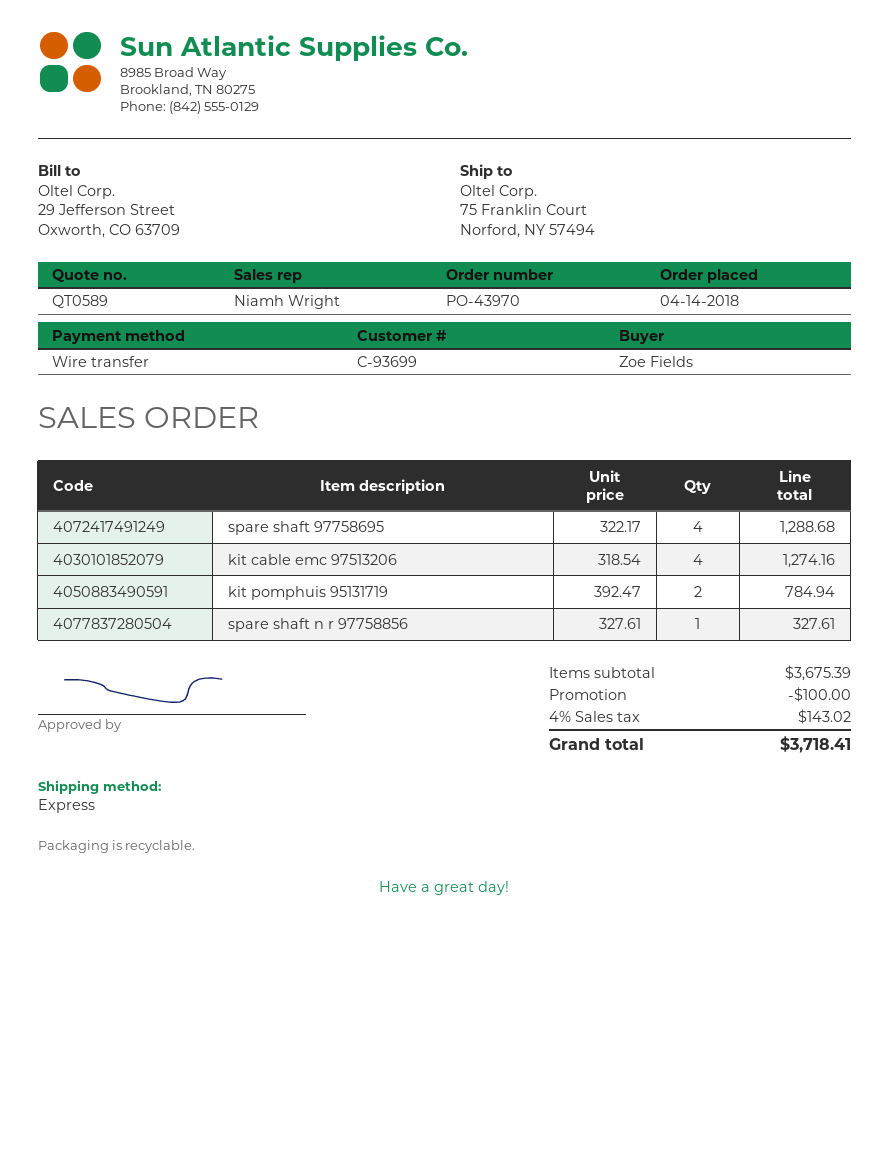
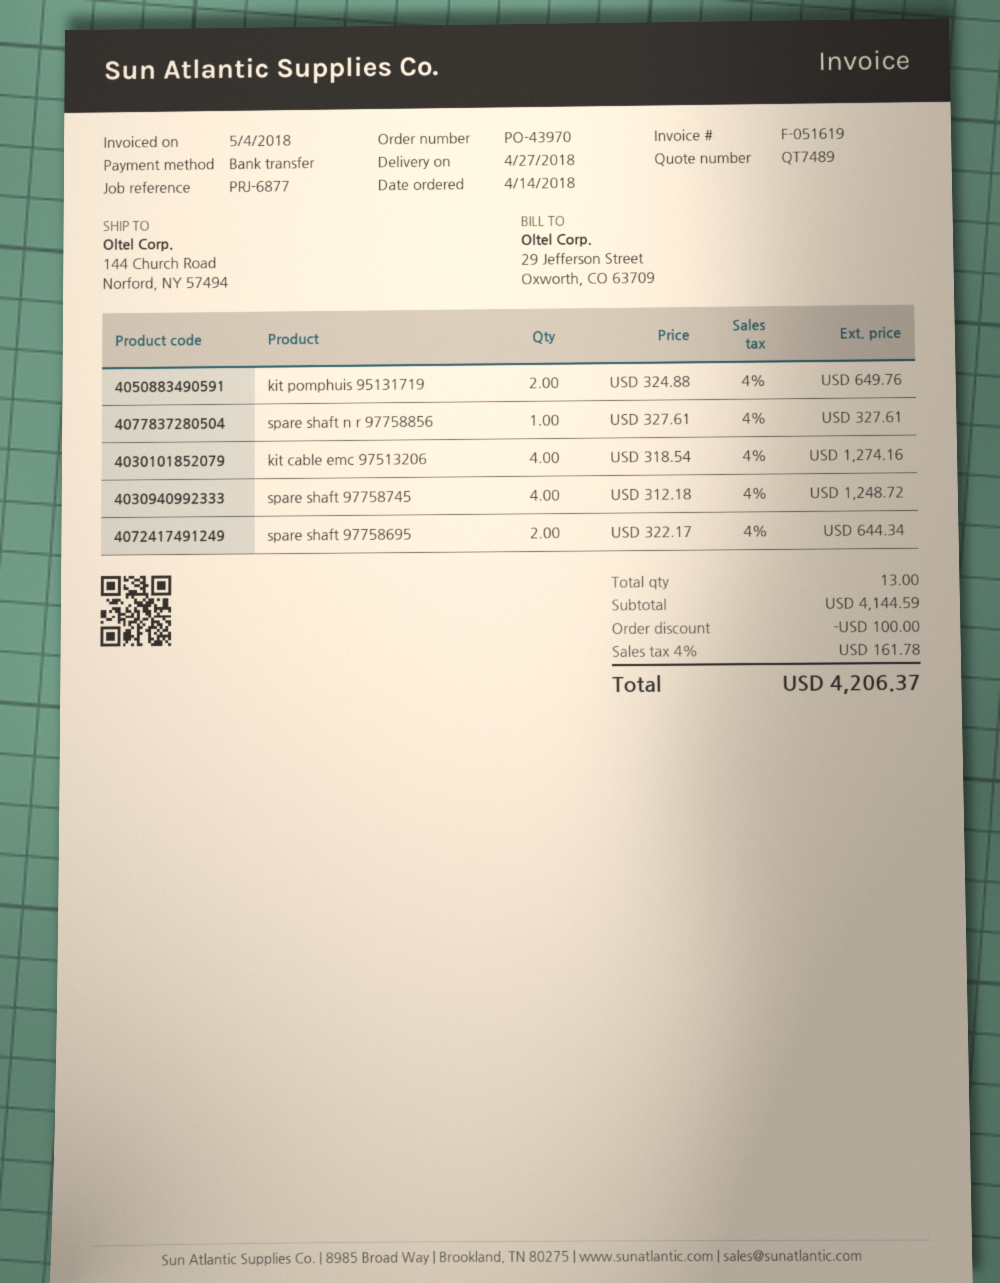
quote number: QT0589 -> QT7489
ship to: 75 Franklin Court, Norford, NY 57494 -> 144 Church Road, Norford, NY 57494
spare shaft 97758695: 4 x 322.17 = 1288.68 -> 2 x 322.17 = 644.34
kit pomphuis 95131719: 2 x 392.47 = 784.94 -> 2 x 324.88 = 649.76
spare shaft 97758745: none -> 4 x 312.18 = 1248.72
subtotal: 3675.39 -> 4144.59
tax: 4% = 143.02 -> 4% = 161.78
total: 3718.41 -> 4206.37

